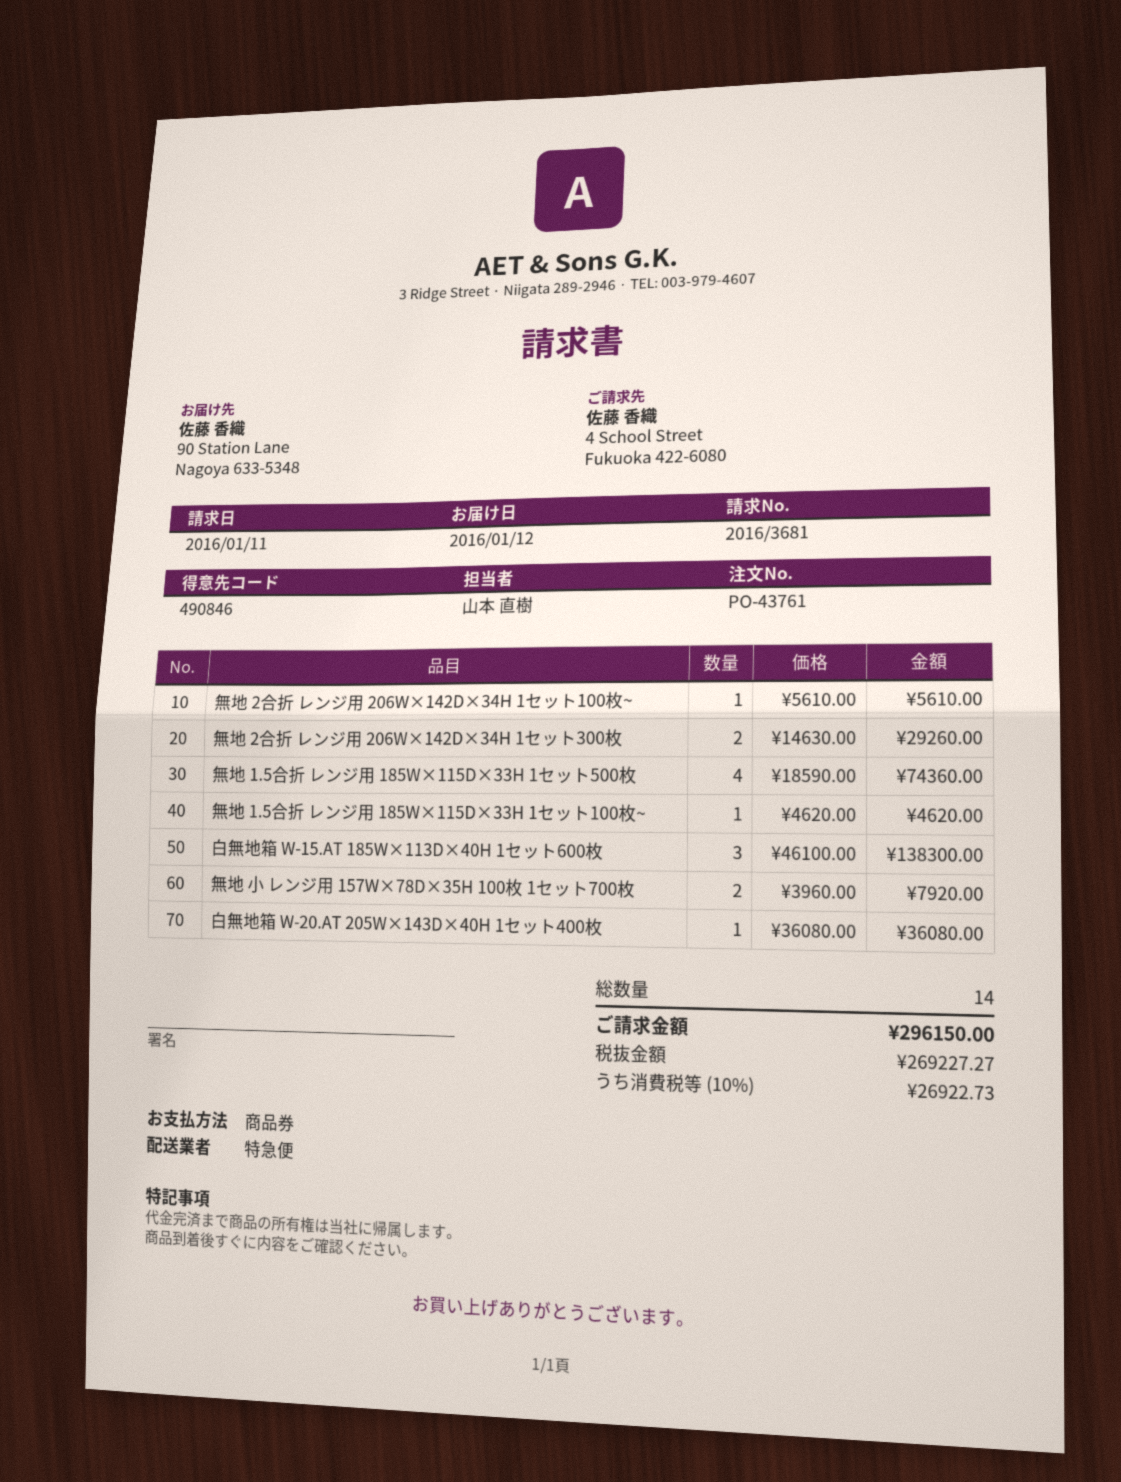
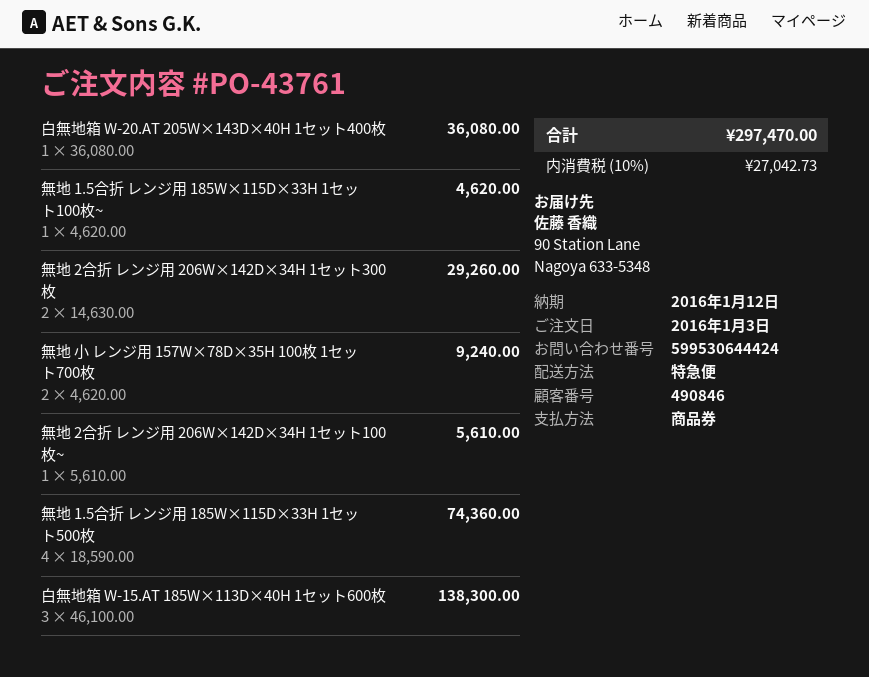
無地 小 レンジ用 157W×78D×35H 100枚 1セット700枚: 2 x 3960.00 = 7920.00 -> 2 x 4620.00 = 9240.00
tax: 10% = 26922.73 -> 10% = 27042.73
total: 296150.00 -> 297470.00

